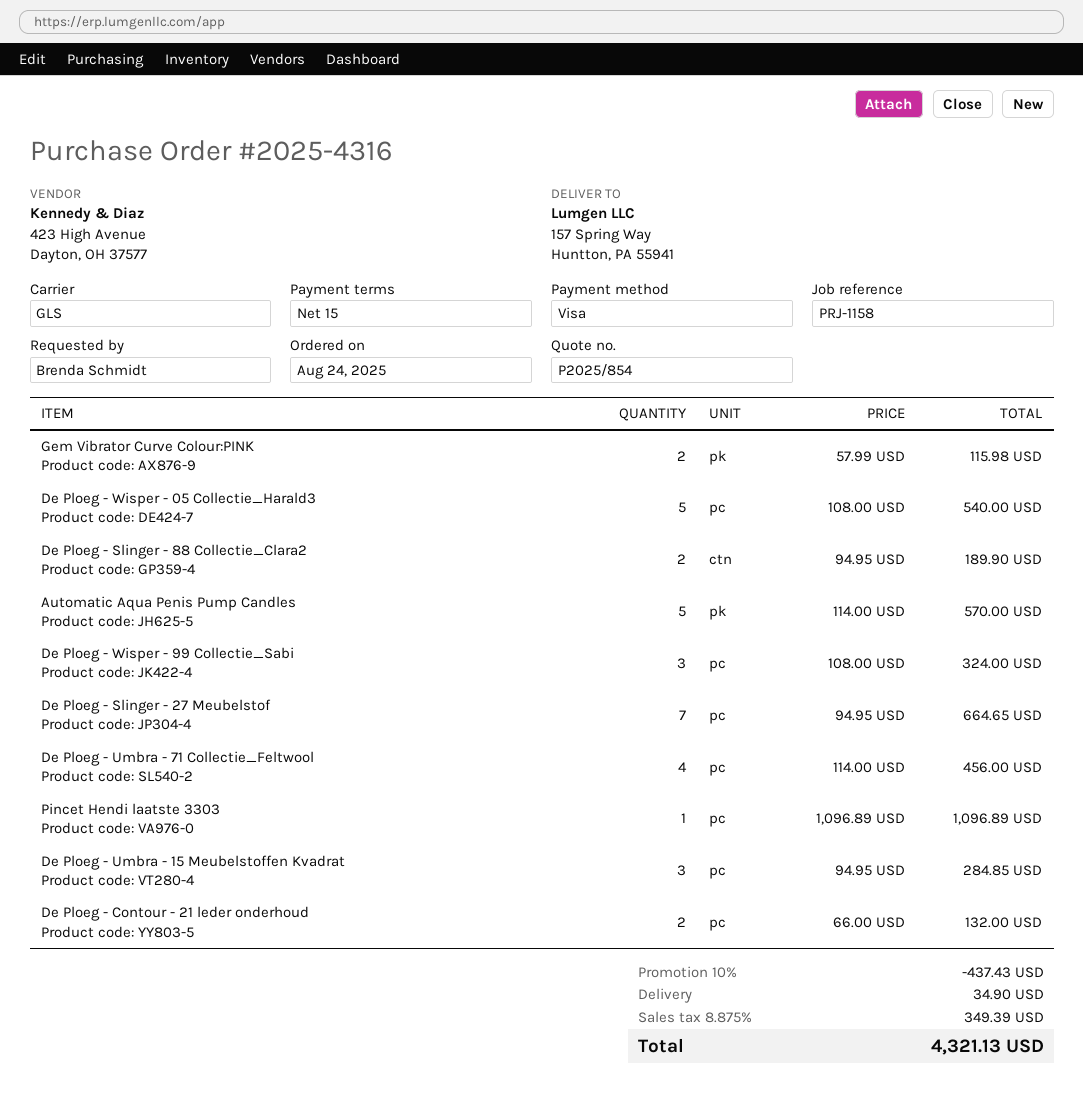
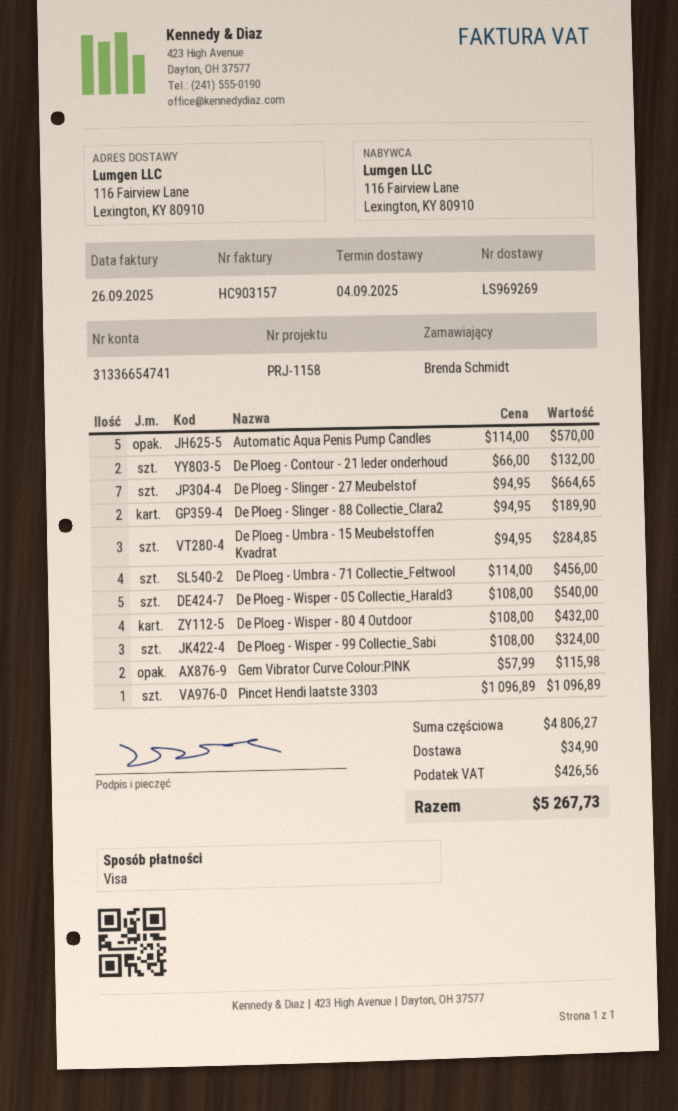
ship to: 157 Spring Way, Huntton, PA 55941 -> 116 Fairview Lane, Lexington, KY 80910
De Ploeg - Wisper - 80 4 Outdoor: none -> 4 x 108.00 = 432.00
discount: 10% = 437.43 -> none
tax: 349.39 -> 426.56
total: 4321.13 -> 5267.73

